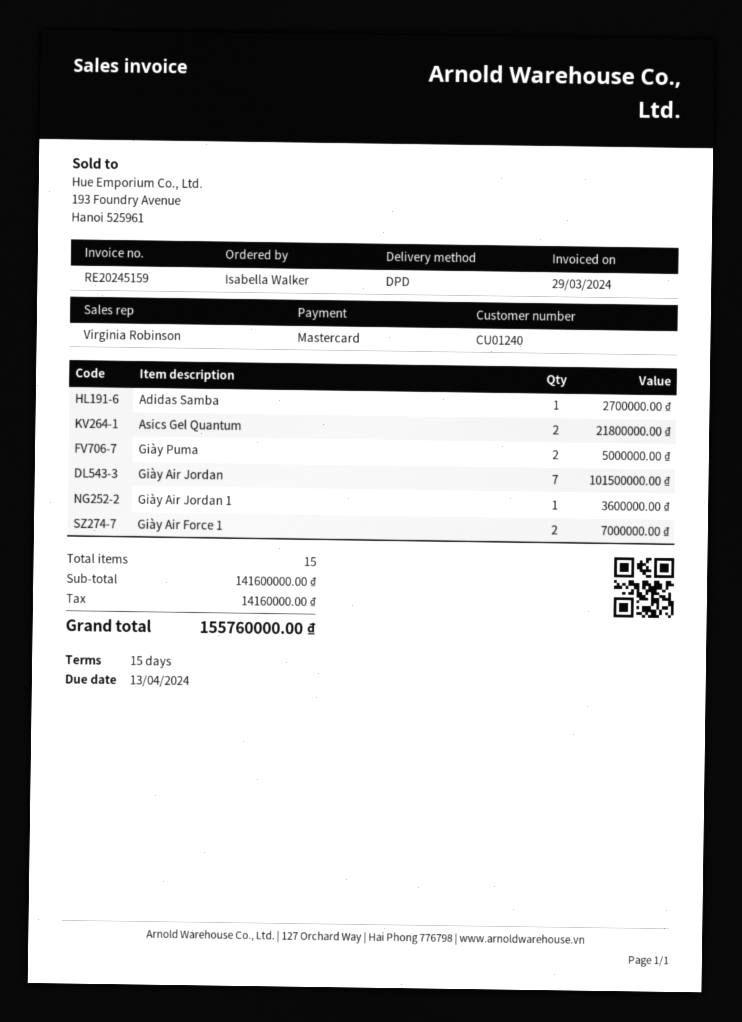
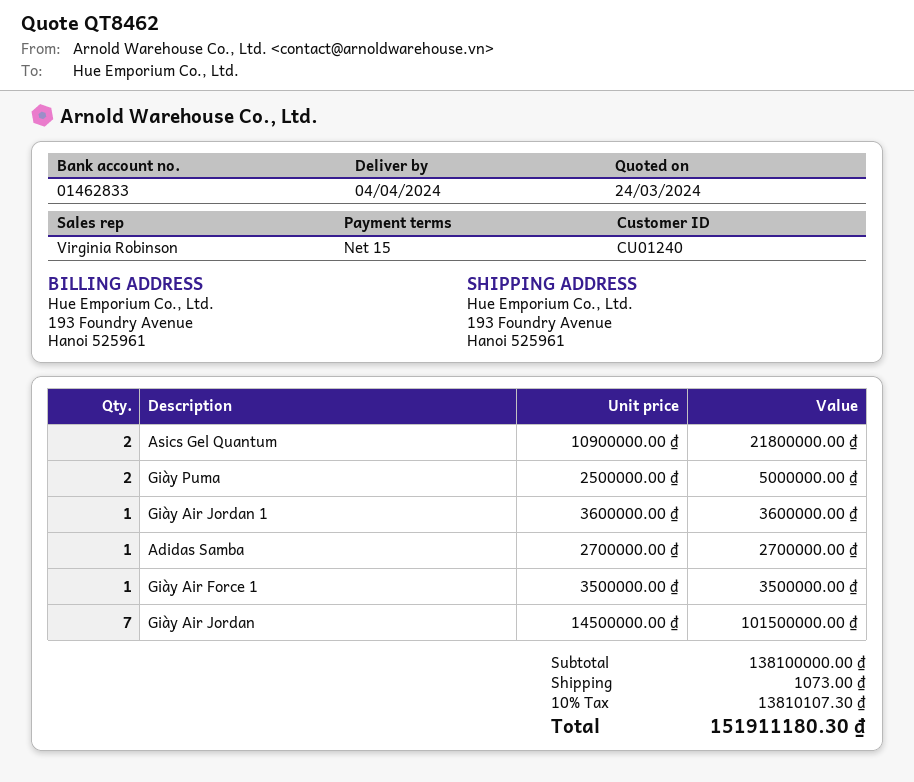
Giày Air Force 1: 2 for 7000000.00 -> 1 for 3500000.00
subtotal: 141600000.00 -> 138100000.00
shipping: none -> 1073.00
tax: 14160000.00 -> 13810107.30
total: 155760000.00 -> 151911180.30

